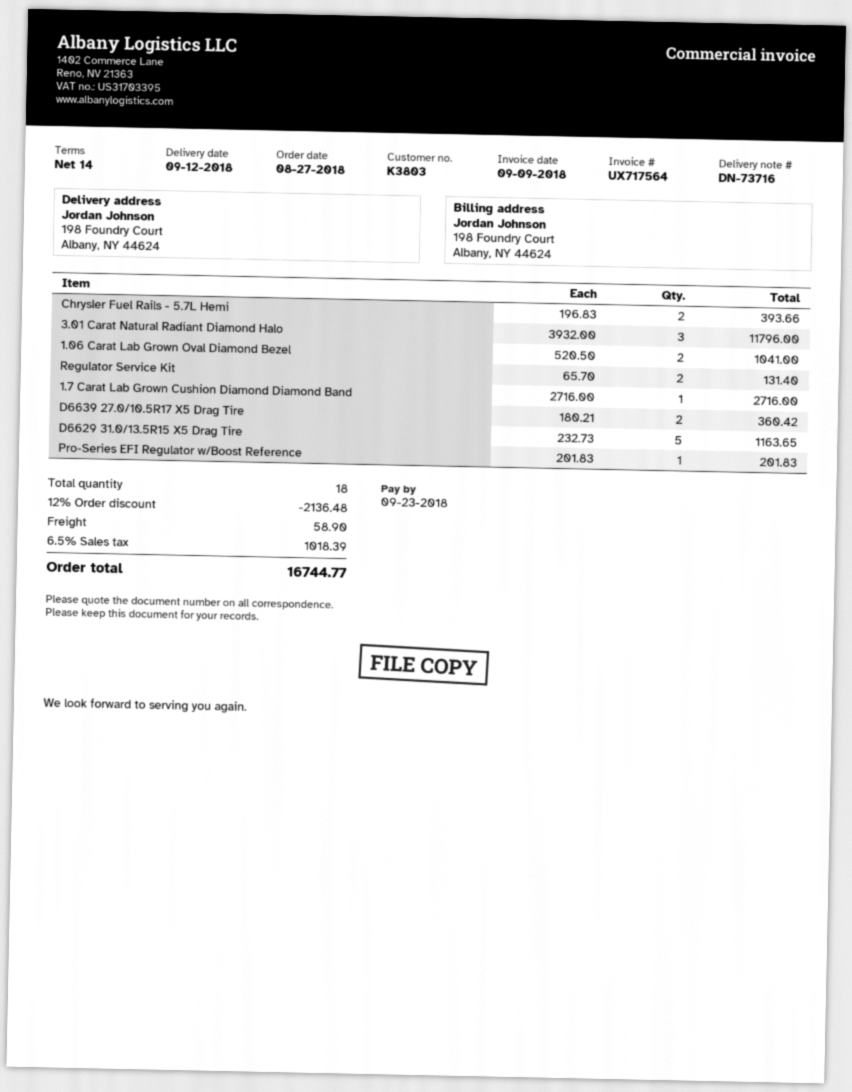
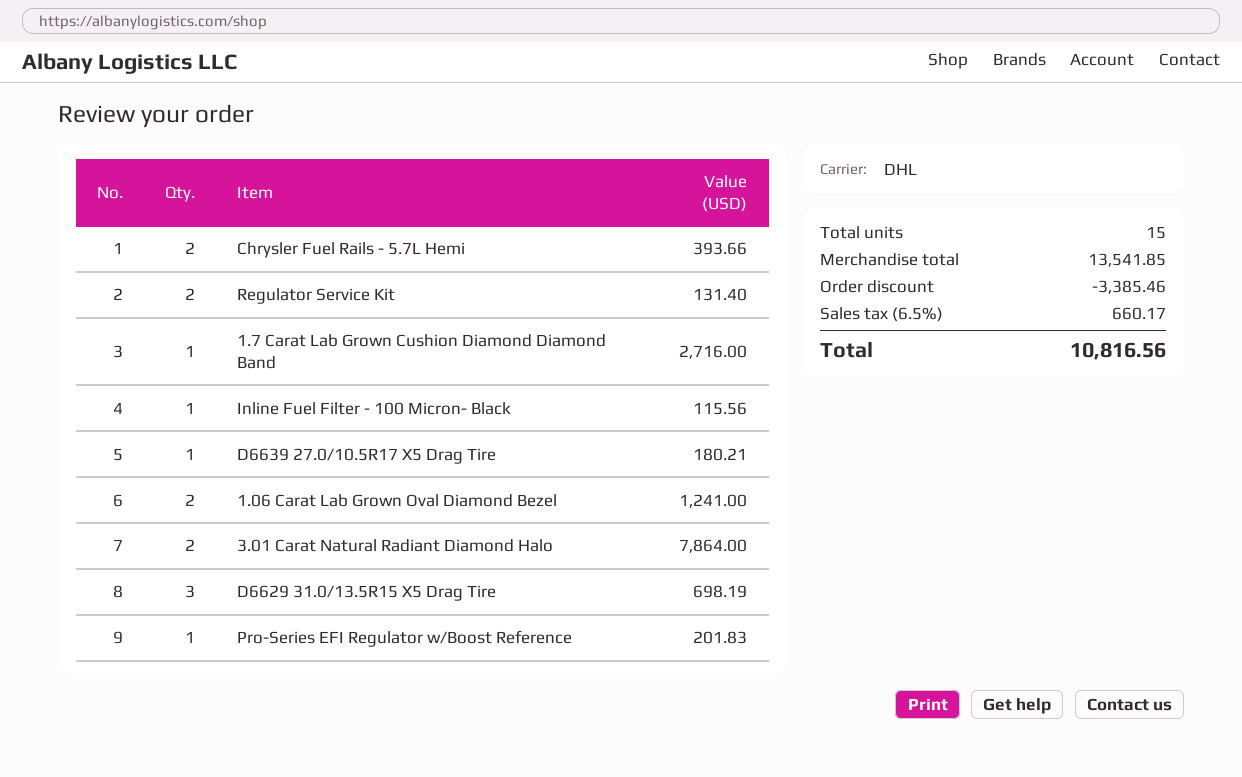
3.01 Carat Natural Radiant Diamond Halo: 3 for 11796.00 -> 2 for 7864.00
1.06 Carat Lab Grown Oval Diamond Bezel: 2 for 1041.00 -> 2 for 1241.00
D6639 27.0/10.5R17 X5 Drag Tire: 2 for 360.42 -> 1 for 180.21
D6629 31.0/13.5R15 X5 Drag Tire: 5 for 1163.65 -> 3 for 698.19
Inline Fuel Filter - 100 Micron- Black: none -> 1 for 115.56
total quantity: 18 -> 15
discount: 2136.48 -> 3385.46
shipping: 58.90 -> none
tax: 6.5% = 1018.39 -> 6.5% = 660.17
total: 16744.77 -> 10816.56

